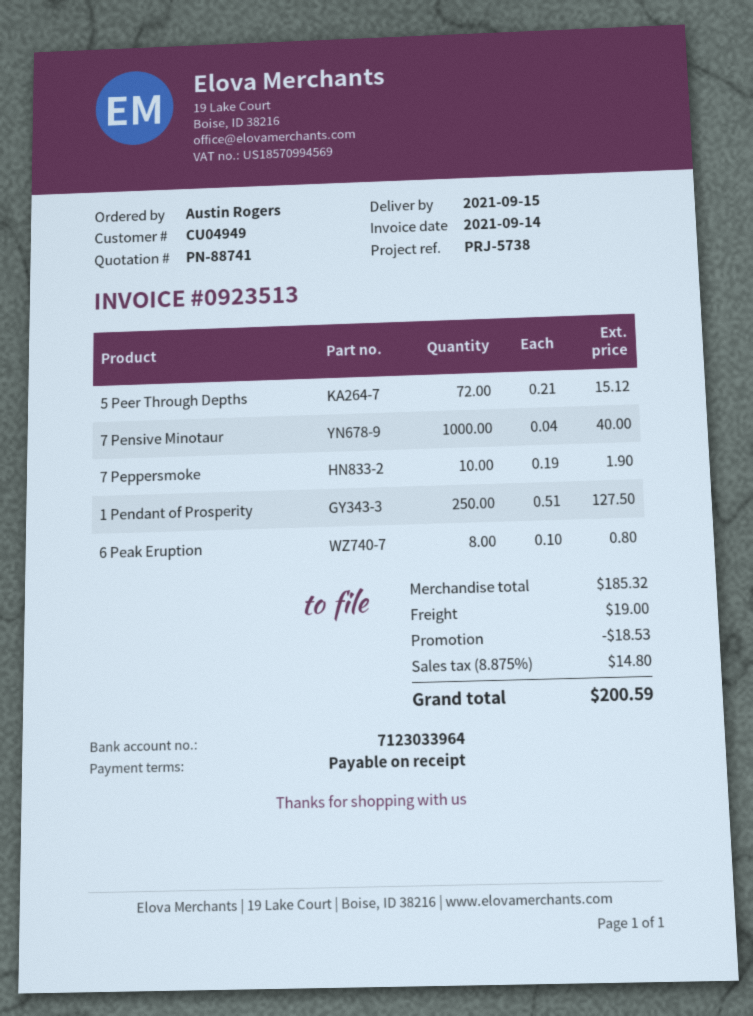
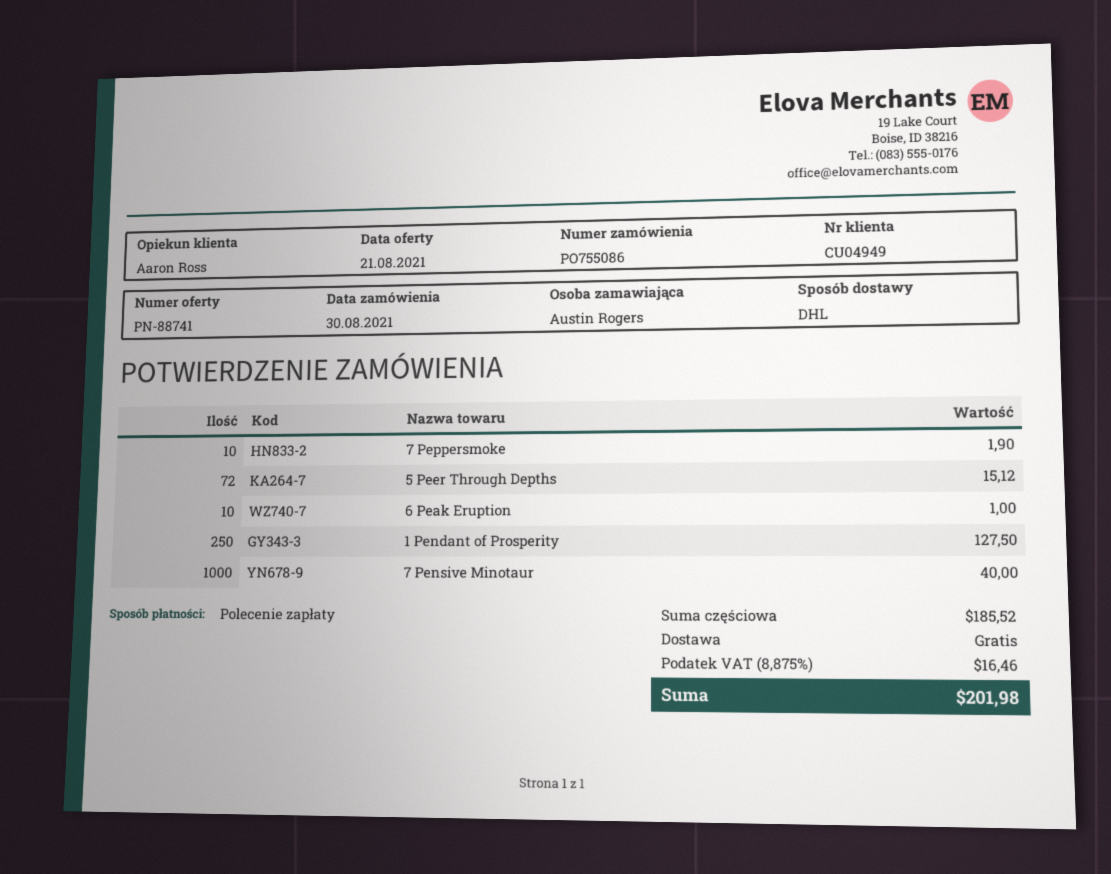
6 Peak Eruption: 8 for 0.80 -> 10 for 1.00
subtotal: 185.32 -> 185.52
discount: 18.53 -> none
shipping: 19.00 -> 0.00
tax: 8.875% = 14.80 -> 8.875% = 16.46
total: 200.59 -> 201.98

